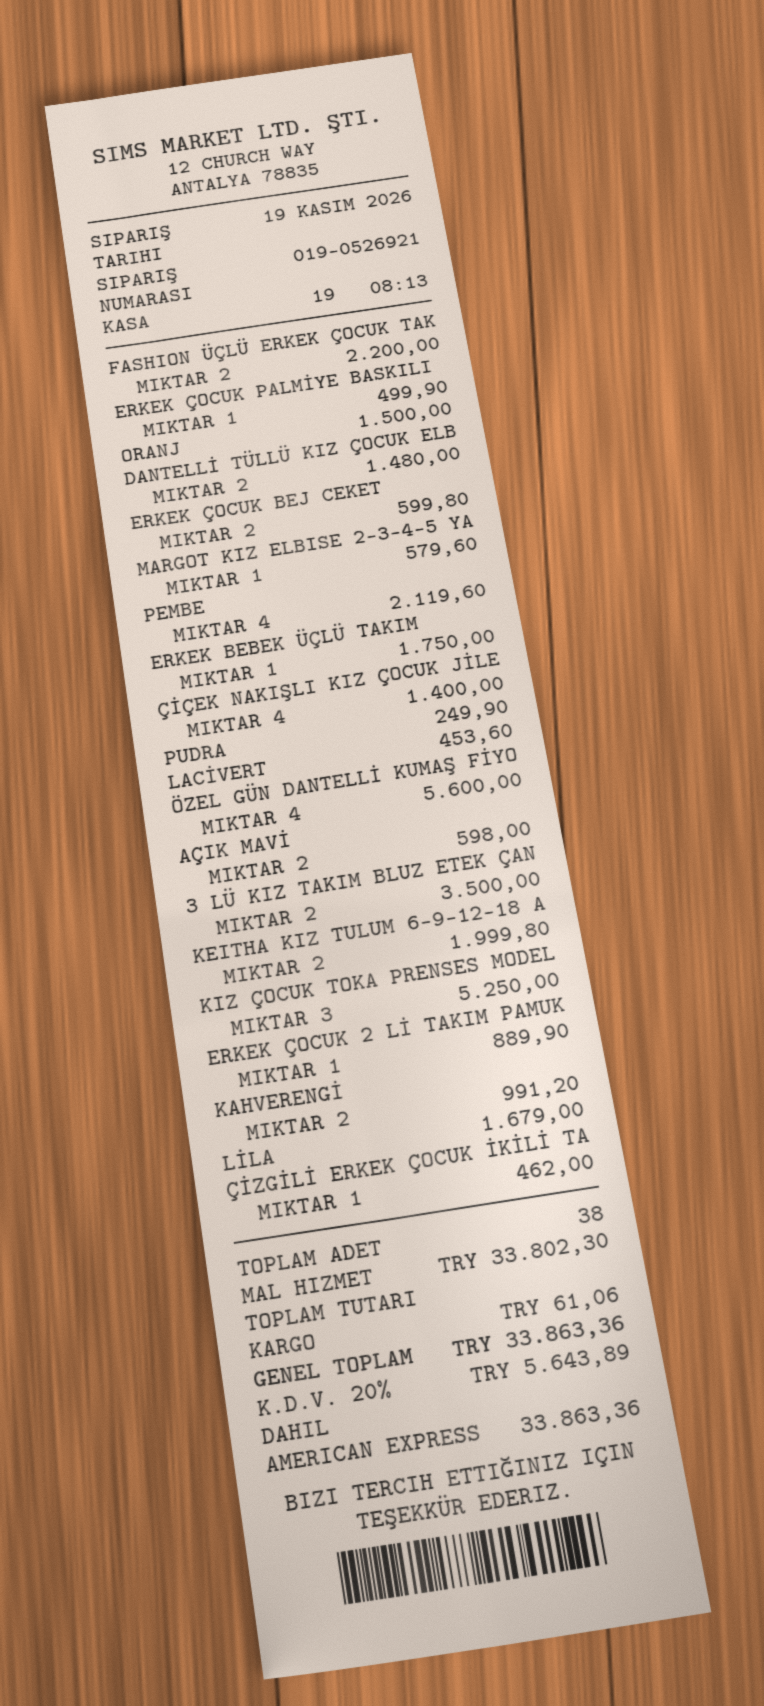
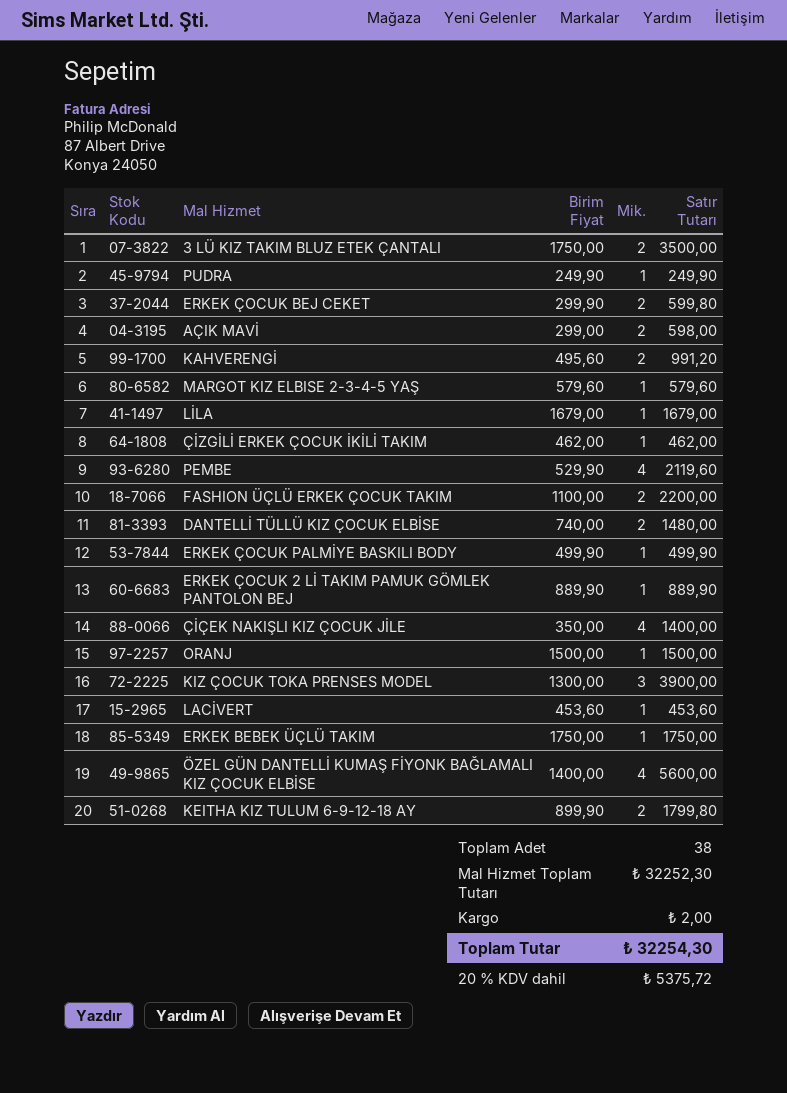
KEITHA KIZ TULUM 6-9-12-18 A: 2 for 1999.80 -> 2 for 1799.80
KIZ ÇOCUK TOKA PRENSES MODEL: 3 for 5250.00 -> 3 for 3900.00
subtotal: 33802.30 -> 32252.30
shipping: 61.06 -> 2.00
tax: 20% = 5643.89 -> 20% = 5375.72
total: 33863.36 -> 32254.30

